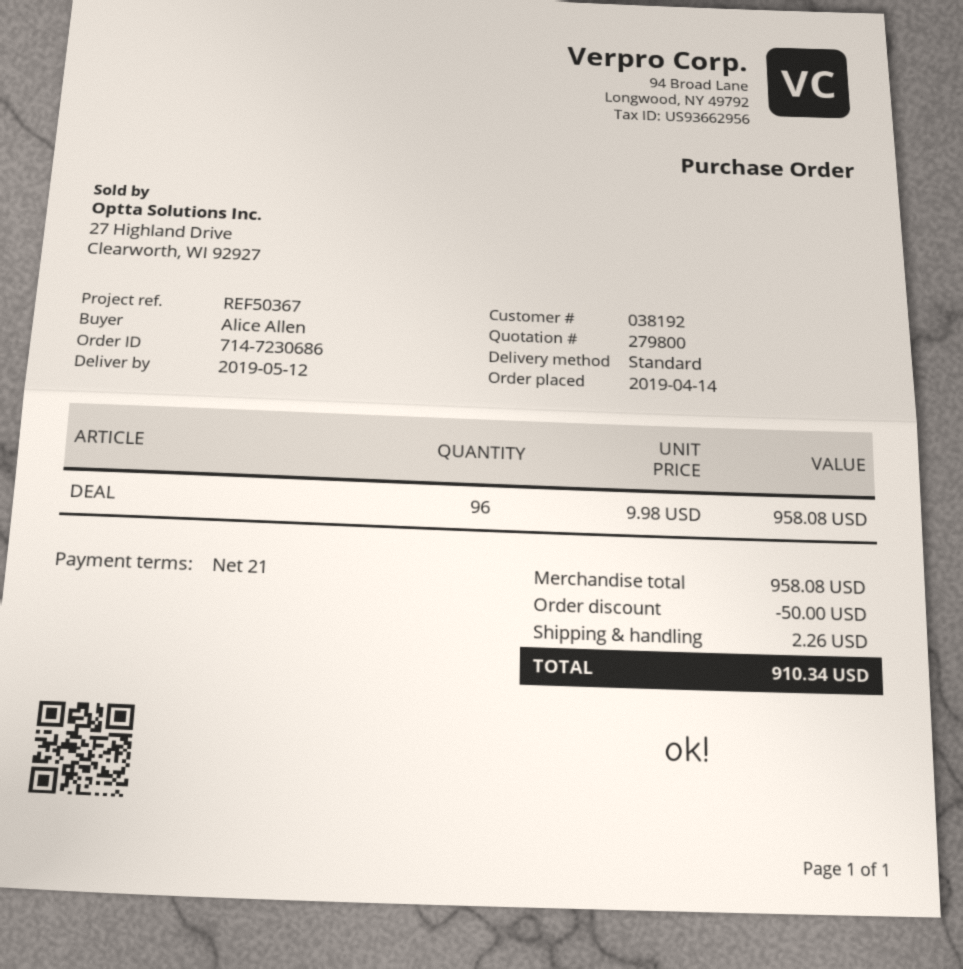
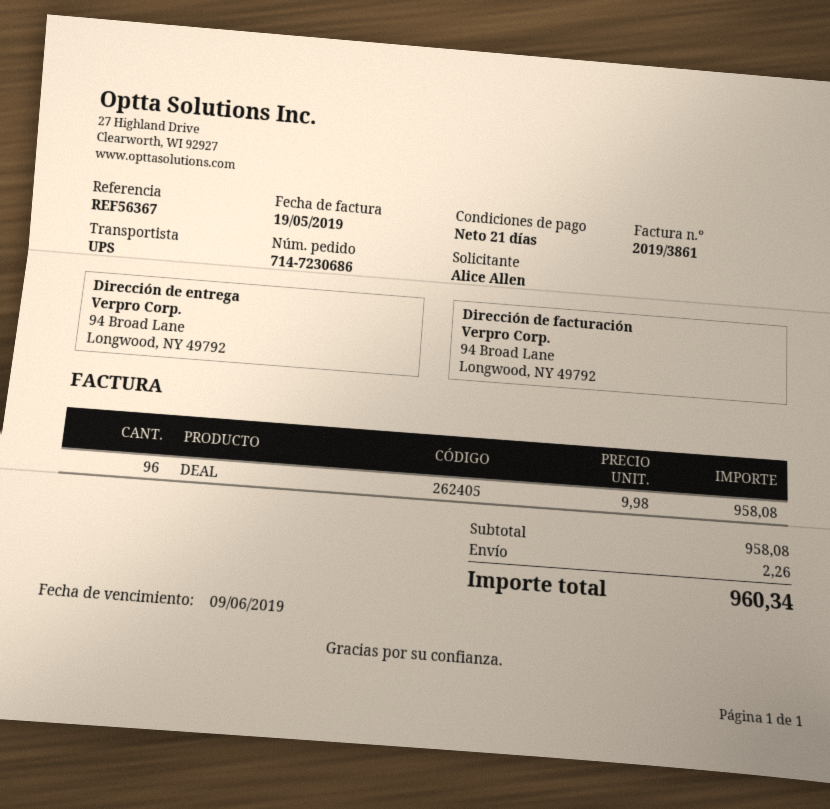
reference: REF50367 -> REF56367
shipping method: standard -> UPS
discount: 50.00 -> none
total: 910.34 -> 960.34

